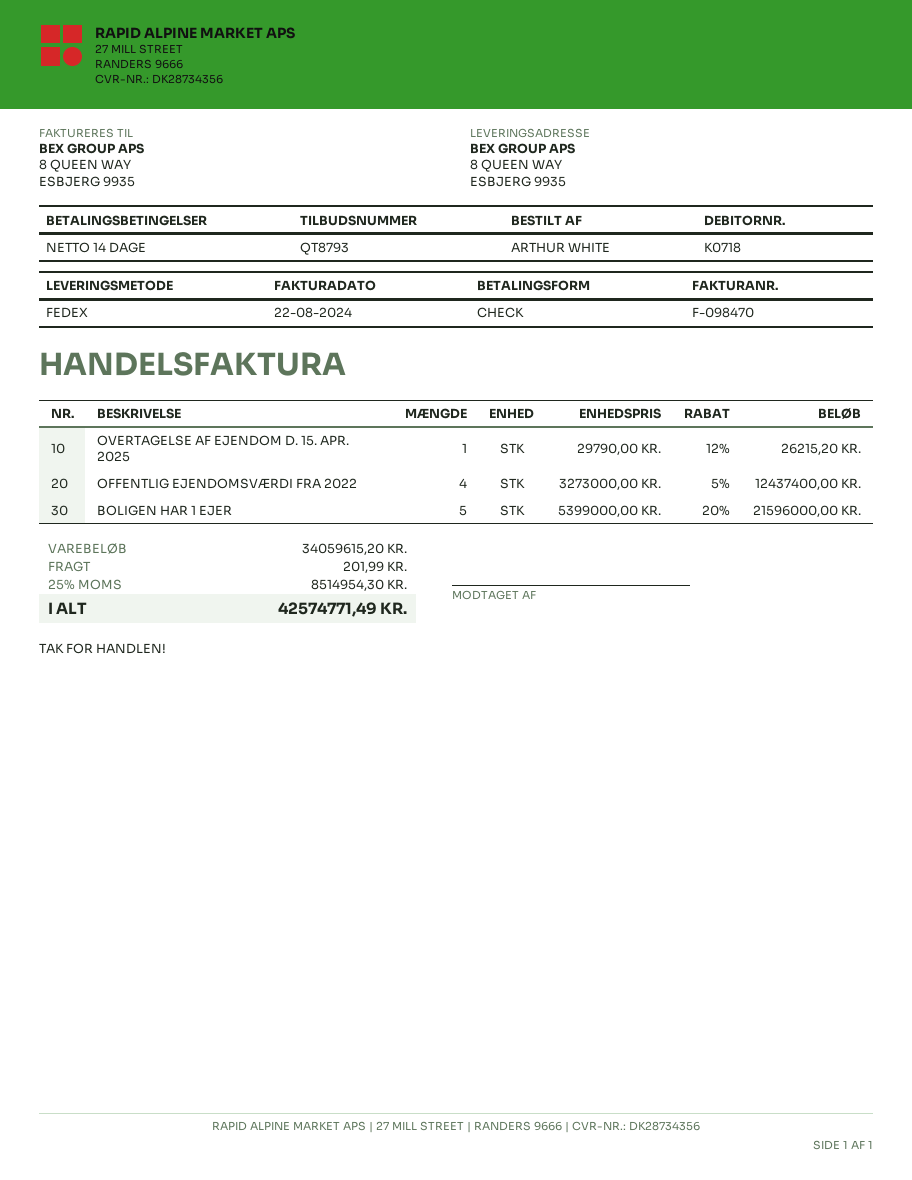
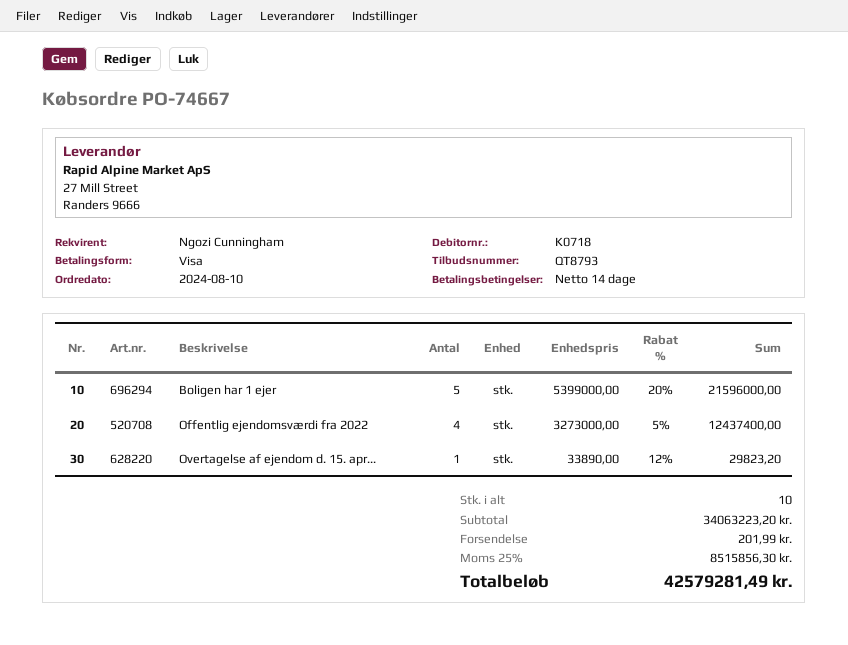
ordered by: ARTHUR WHITE -> Ngozi Cunningham
payment method: cheque -> Visa
OVERTAGELSE AF EJENDOM D. 15. APR. 2025: 1 x 29790.00 - 12% = 26215.20 -> 1 x 33890.00 - 12% = 29823.20
subtotal: 34059615.20 -> 34063223.20
tax: 25% = 8514954.30 -> 25% = 8515856.30
total: 42574771.49 -> 42579281.49

